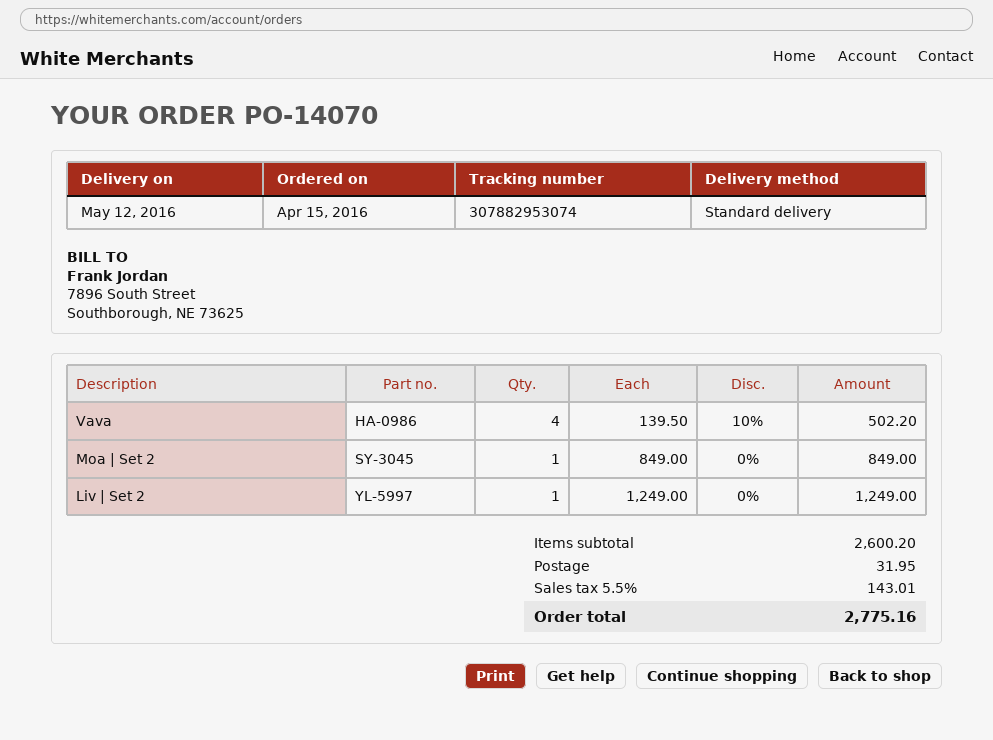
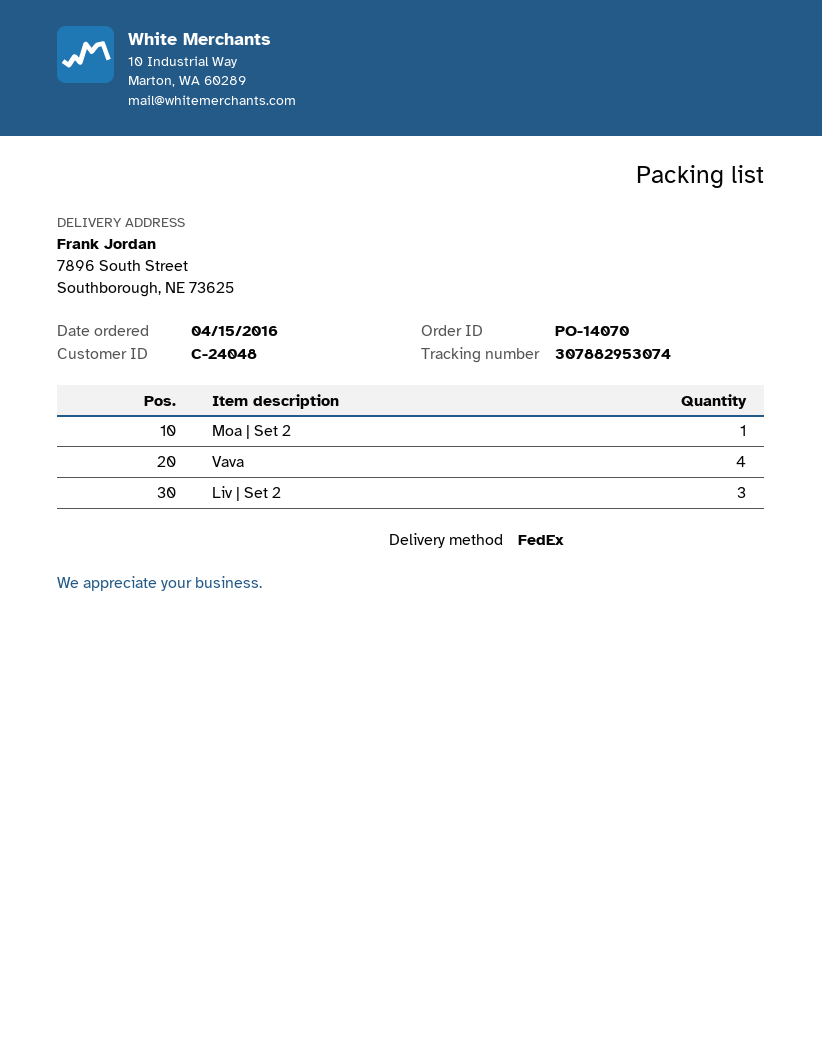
shipping method: standard -> FedEx
Liv | Set 2: 1 -> 3

